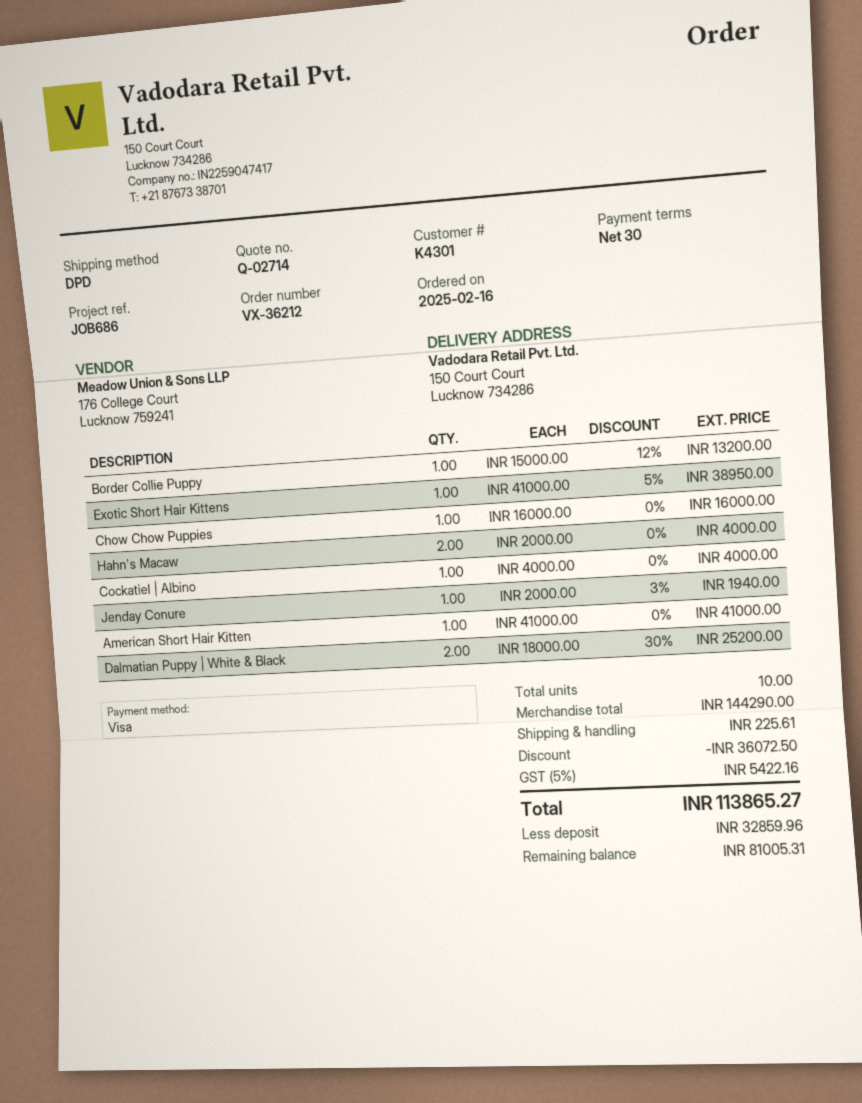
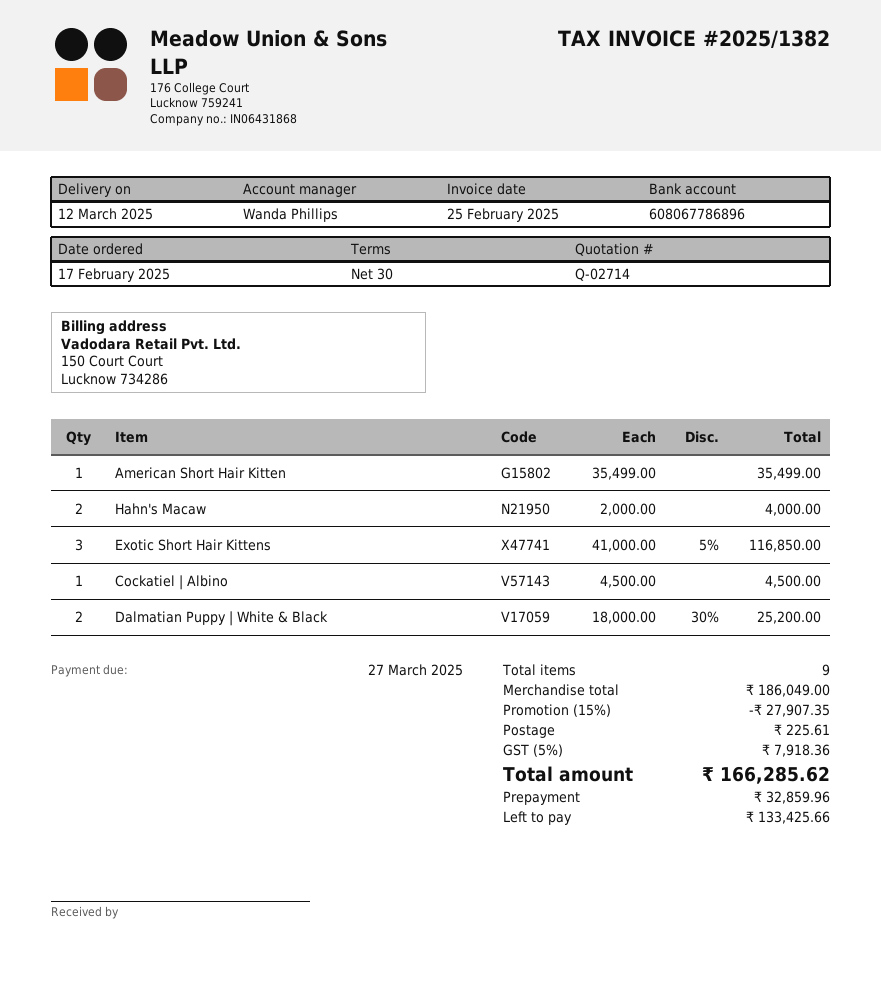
order date: 2025-02-16 -> 2025-02-17
Border Collie Puppy: 1 x 15000.00 - 12% = 13200.00 -> none
Exotic Short Hair Kittens: 1 x 41000.00 - 5% = 38950.00 -> 3 x 41000.00 - 5% = 116850.00
Chow Chow Puppies: 1 x 16000.00 = 16000.00 -> none
Cockatiel | Albino: 1 x 4000.00 = 4000.00 -> 1 x 4500.00 = 4500.00
Jenday Conure: 1 x 2000.00 - 3% = 1940.00 -> none
American Short Hair Kitten: 1 x 41000.00 = 41000.00 -> 1 x 35499.00 = 35499.00
total quantity: 10 -> 9
subtotal: 144290.00 -> 186049.00
discount: 36072.50 -> 27907.35
tax: 5% = 5422.16 -> 5% = 7918.36
total: 113865.27 -> 166285.62
balance: 81005.31 -> 133425.66

